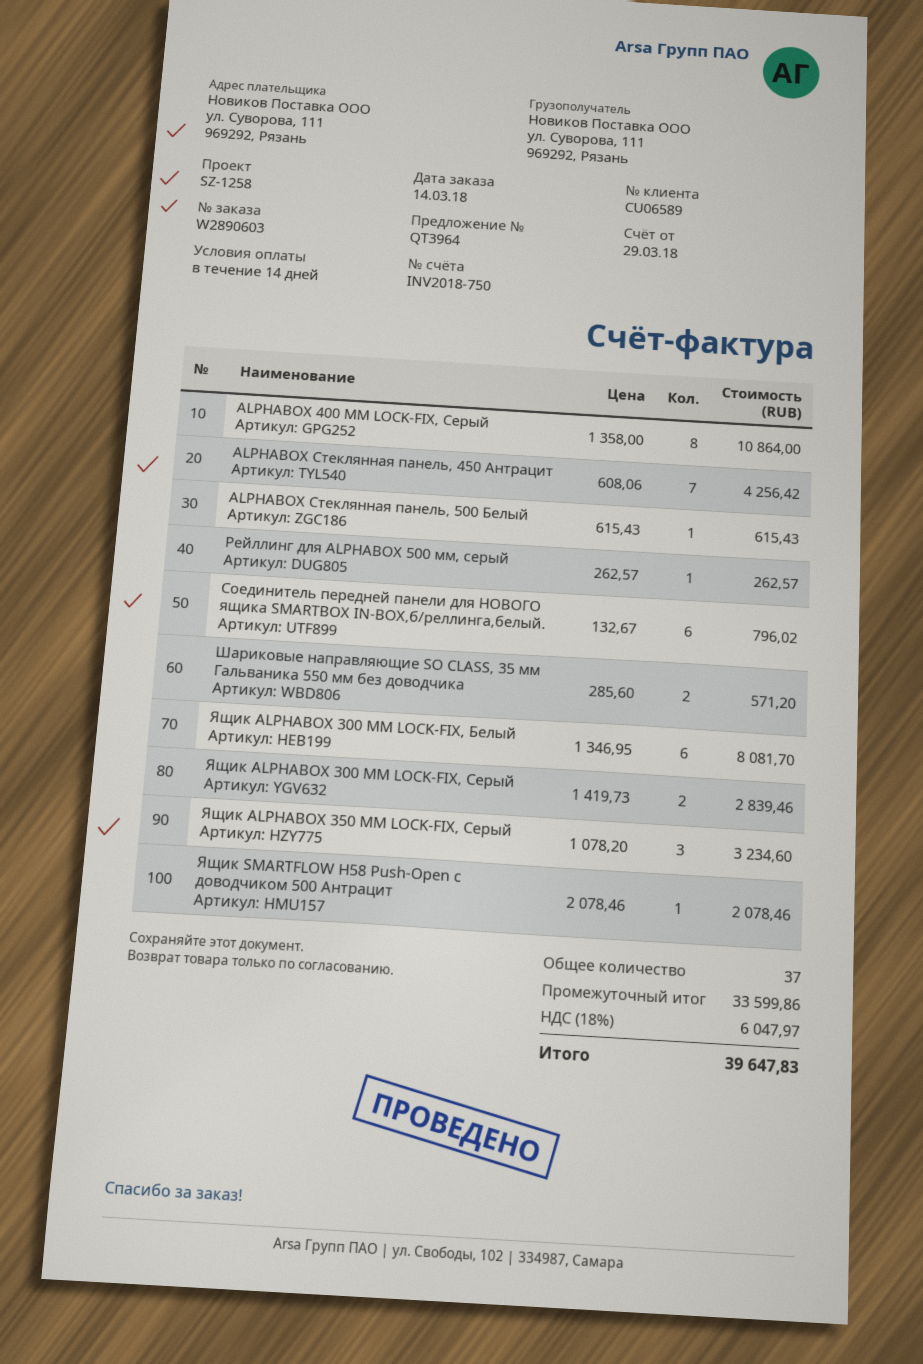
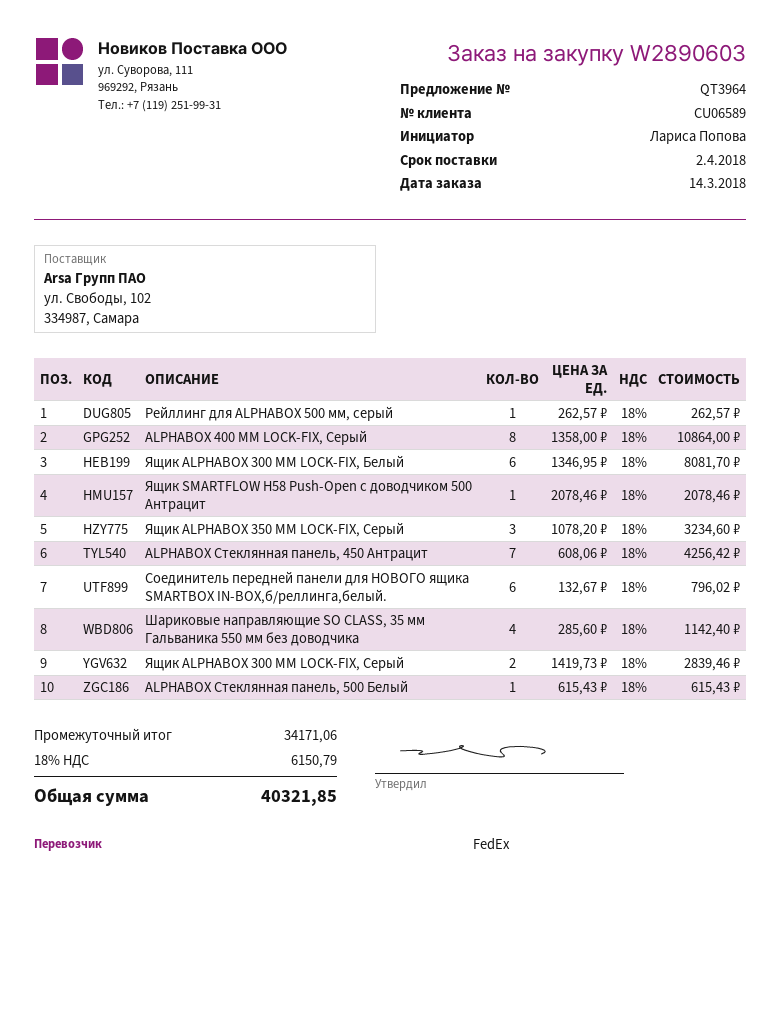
Шариковые направляющие SO CLASS, 35 мм Гальваника 550 мм без доводчика: 2 x 285.60 = 571.20 -> 4 x 285.60 = 1142.40
subtotal: 33599.86 -> 34171.06
tax: 18% = 6047.97 -> 18% = 6150.79
total: 39647.83 -> 40321.85

